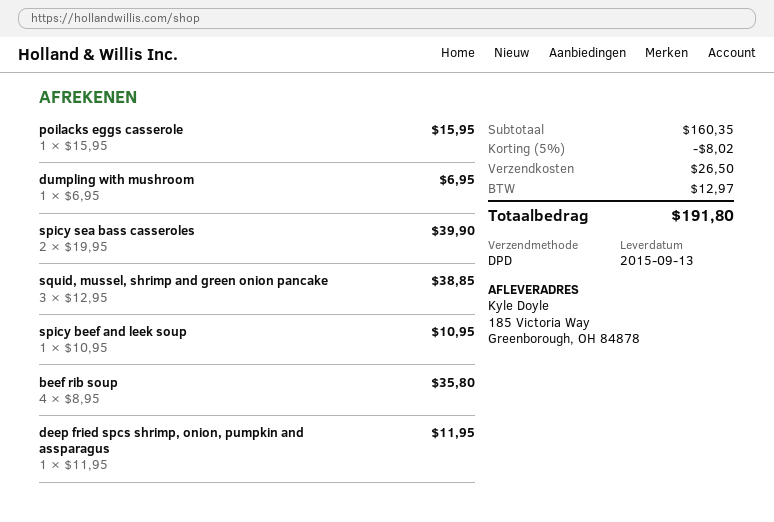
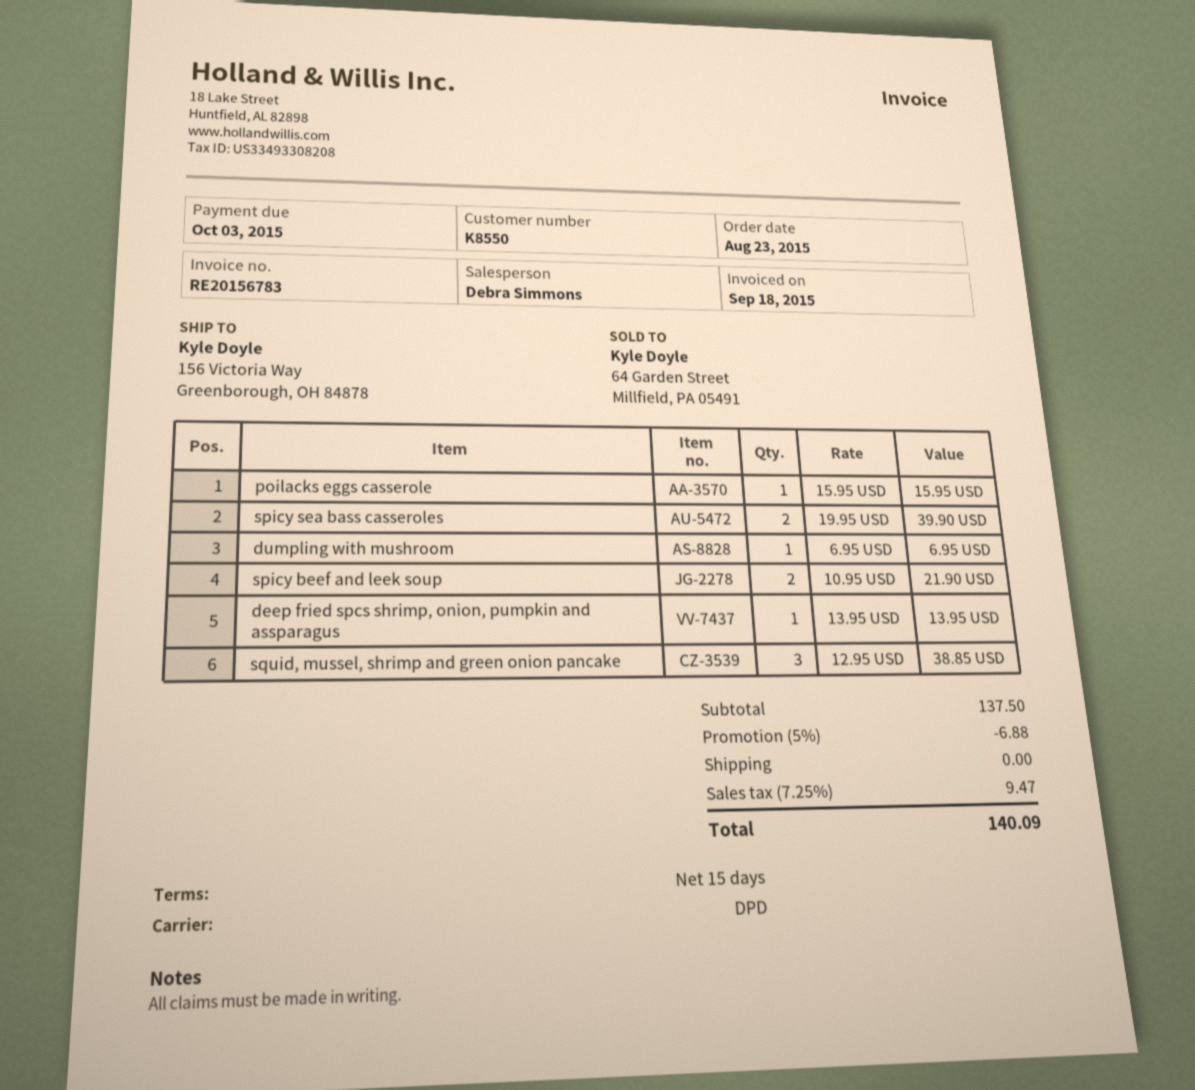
ship to: 185 Victoria Way, Greenborough, OH 84878 -> 156 Victoria Way, Greenborough, OH 84878
spicy beef and leek soup: 1 x 10.95 = 10.95 -> 2 x 10.95 = 21.90
beef rib soup: 4 x 8.95 = 35.80 -> none
deep fried spcs shrimp, onion, pumpkin and assparagus: 1 x 11.95 = 11.95 -> 1 x 13.95 = 13.95
subtotal: 160.35 -> 137.50
discount: 5% = 8.02 -> 5% = 6.88
shipping: 26.50 -> 0.00
tax: 12.97 -> 9.47
total: 191.80 -> 140.09

